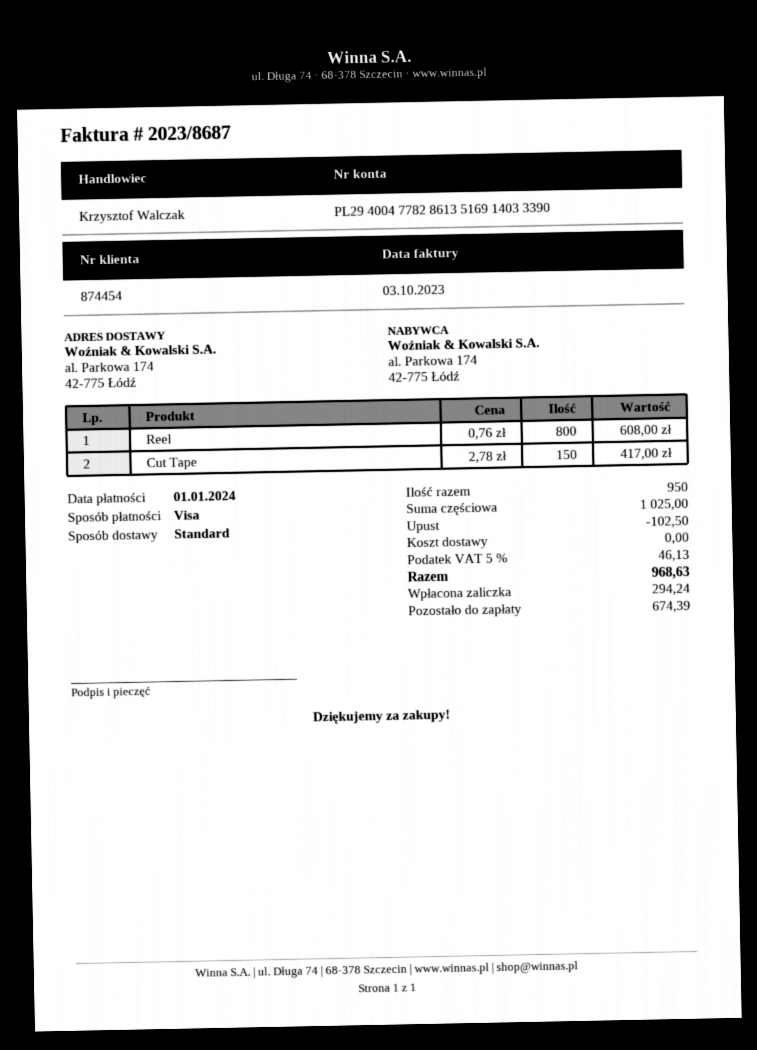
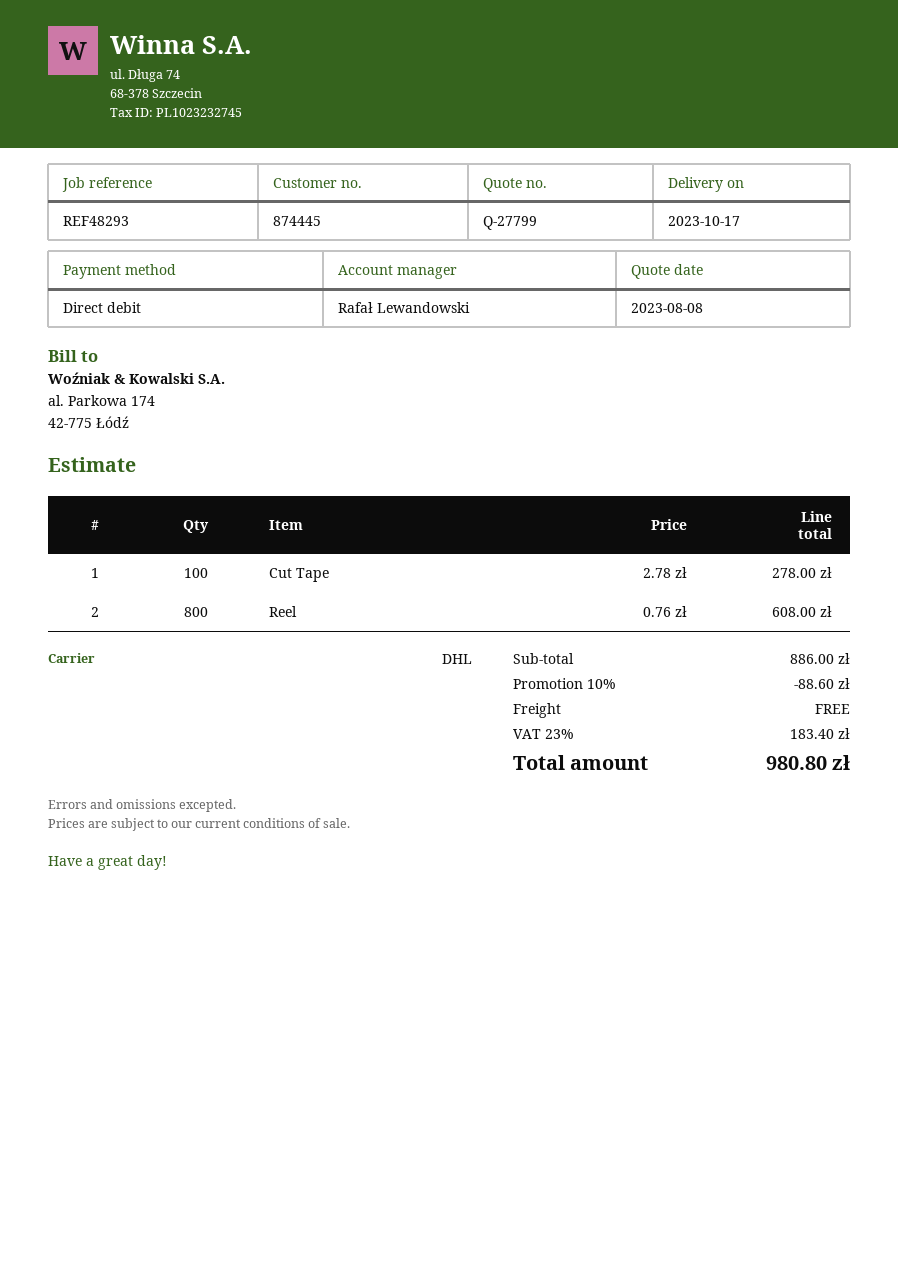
customer number: 874454 -> 874445
sales rep: Krzysztof Walczak -> Rafał Lewandowski
payment method: Visa -> direct debit
shipping method: standard -> DHL
Cut Tape: 150 x 2.78 = 417.00 -> 100 x 2.78 = 278.00
subtotal: 1025.00 -> 886.00
discount: 102.50 -> 88.60
tax: 5% = 46.13 -> 23% = 183.40
total: 968.63 -> 980.80

